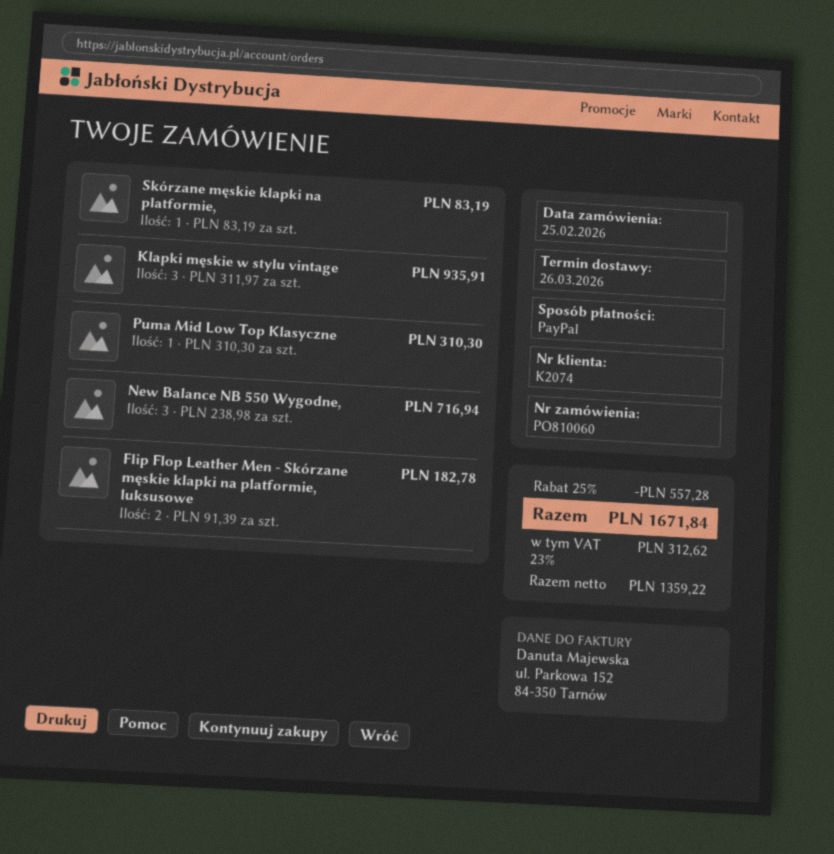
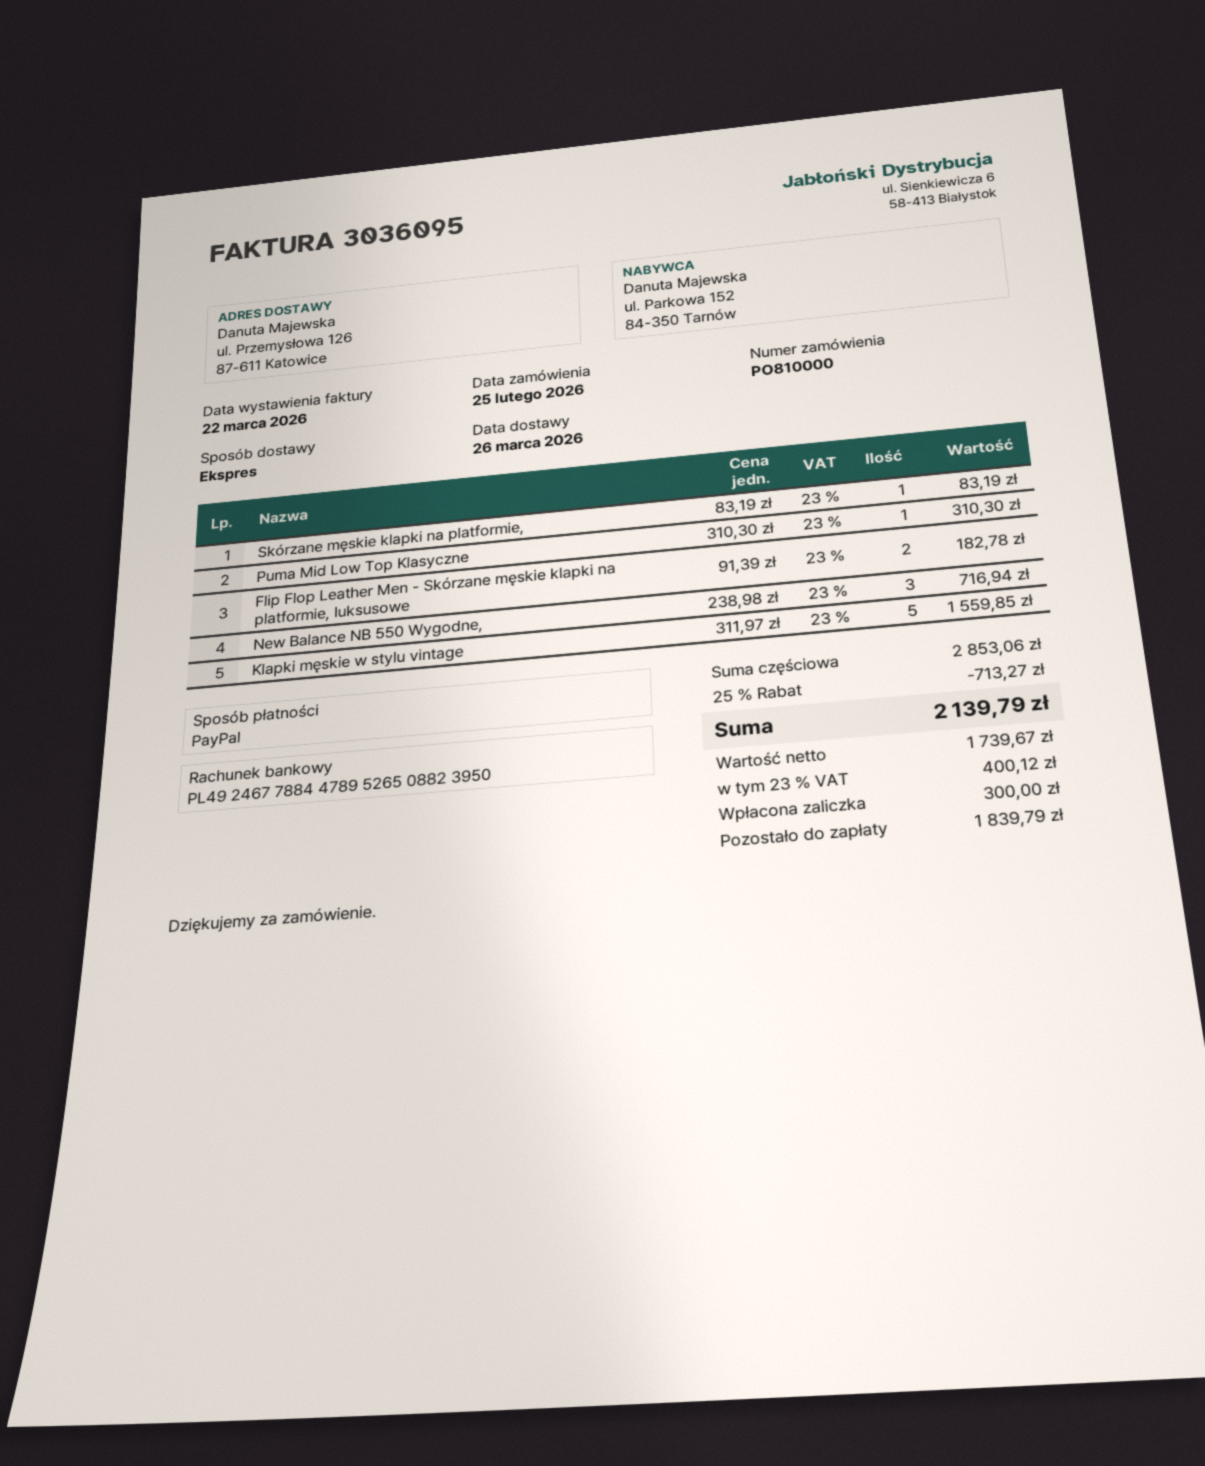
order number: PO810060 -> PO810000
Klapki męskie w stylu vintage: 3 x 311.97 = 935.91 -> 5 x 311.97 = 1559.85
discount: 25% = 557.28 -> 25% = 713.27
net: 1359.22 -> 1739.67
tax: 23% = 312.62 -> 23% = 400.12
total: 1671.84 -> 2139.79

